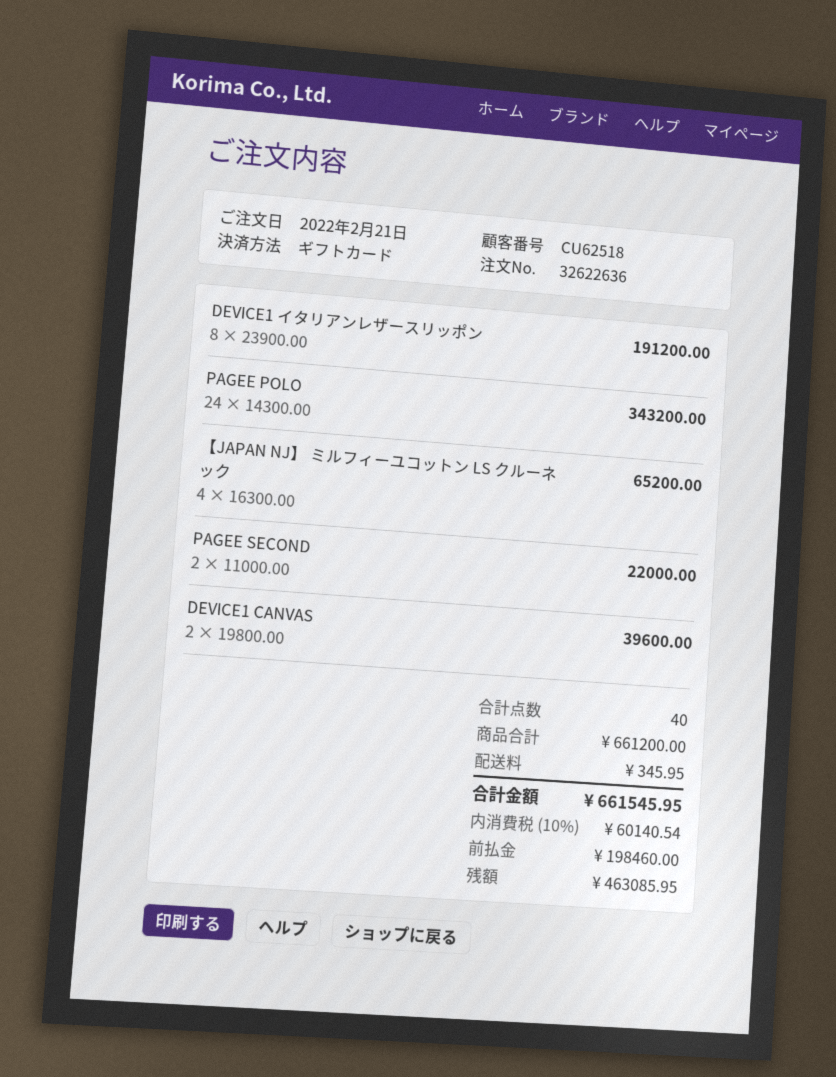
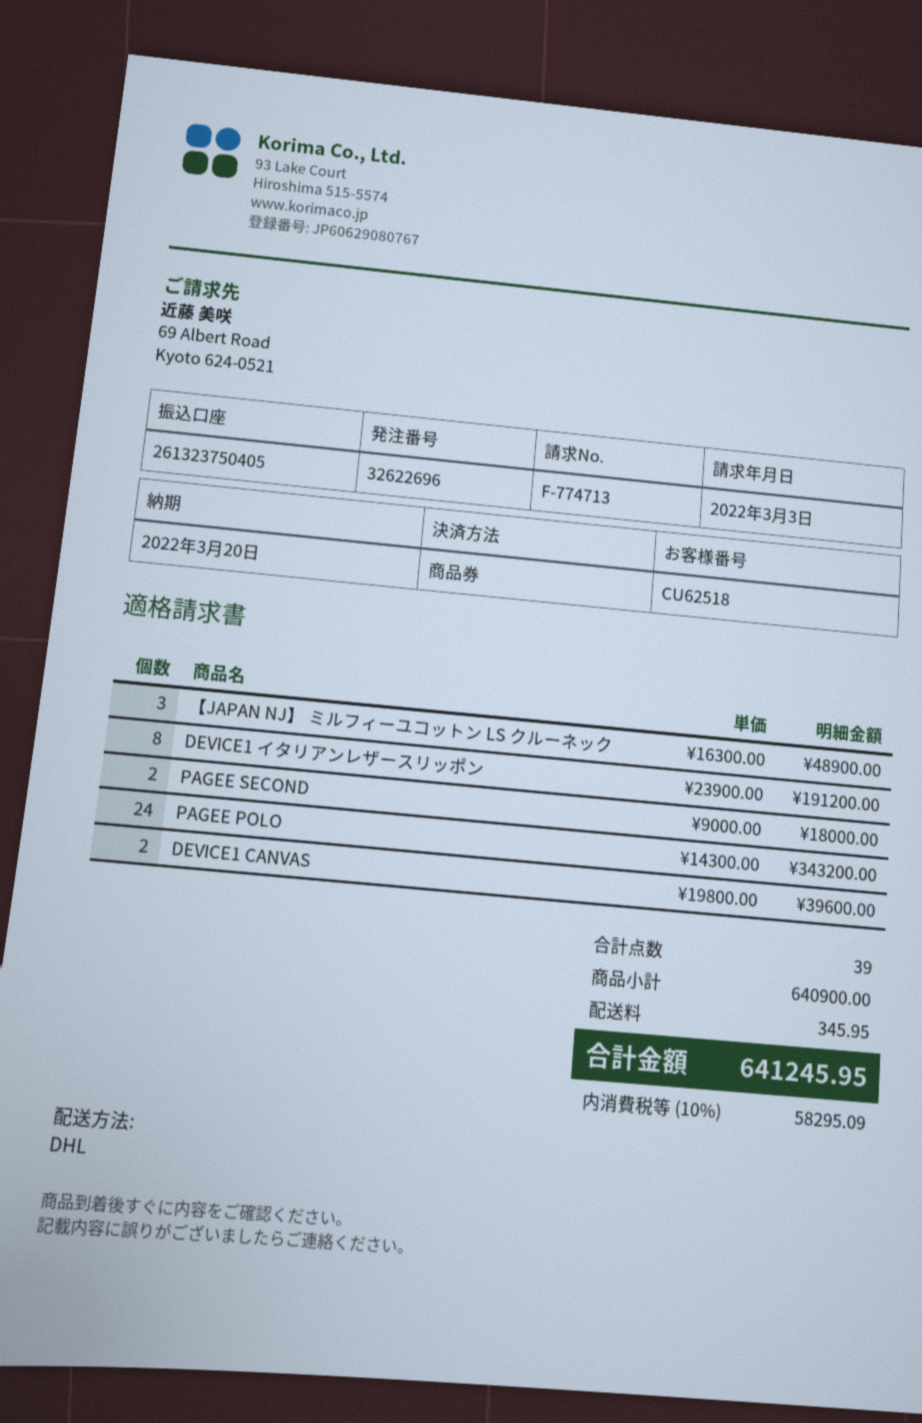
order number: 32622636 -> 32622696
【JAPAN NJ】 ミルフィーユコットン LS クルーネック: 4 x 16300.00 = 65200.00 -> 3 x 16300.00 = 48900.00
PAGEE SECOND: 2 x 11000.00 = 22000.00 -> 2 x 9000.00 = 18000.00
total quantity: 40 -> 39
subtotal: 661200.00 -> 640900.00
tax: 10% = 60140.54 -> 10% = 58295.09
total: 661545.95 -> 641245.95

